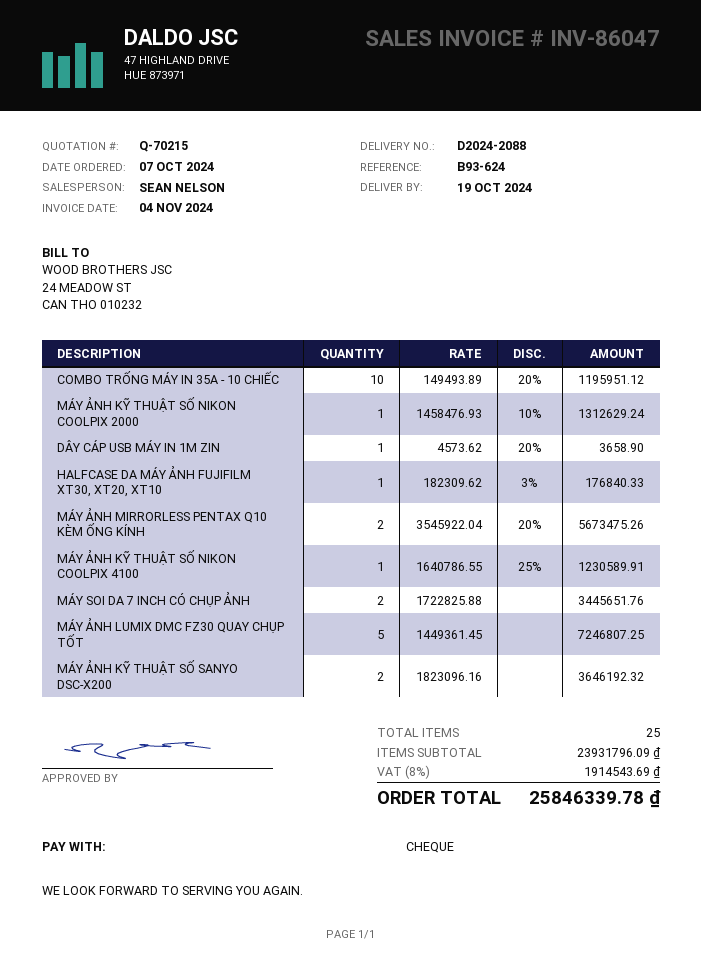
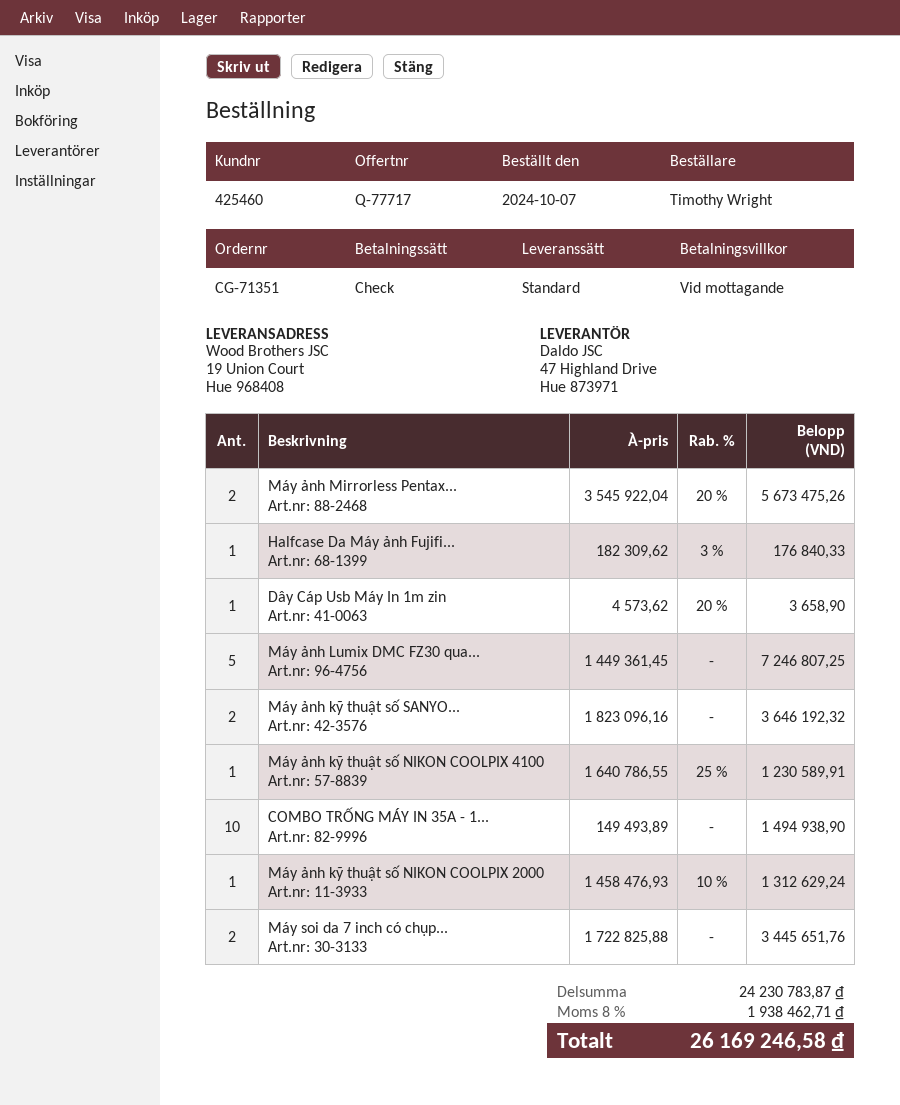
quote number: Q-70215 -> Q-77717
COMBO TRỐNG MÁY IN 35A - 10 CHIẾC: 10 x 149493.89 - 20% = 1195951.12 -> 10 x 149493.89 = 1494938.90
subtotal: 23931796.09 -> 24230783.87
tax: 8% = 1914543.69 -> 8% = 1938462.71
total: 25846339.78 -> 26169246.58

